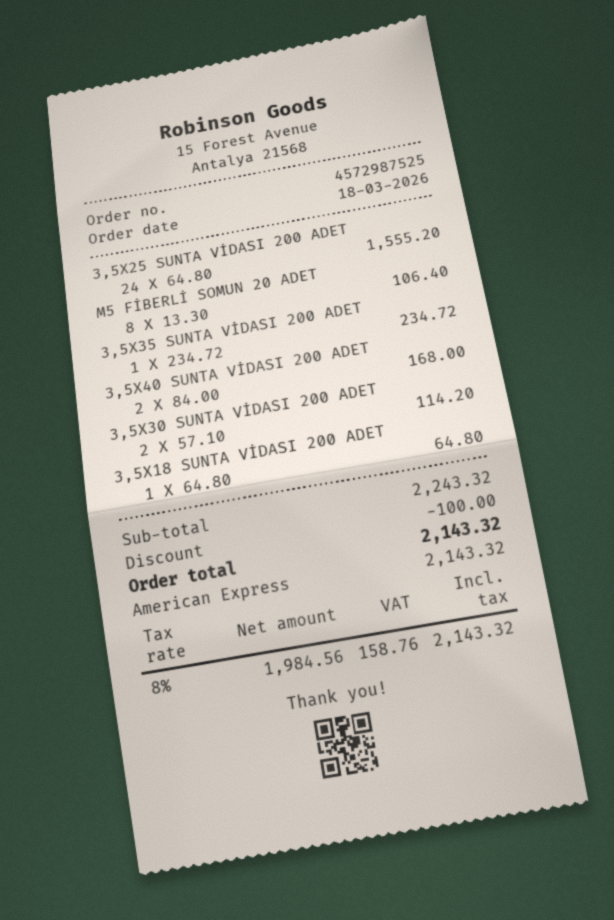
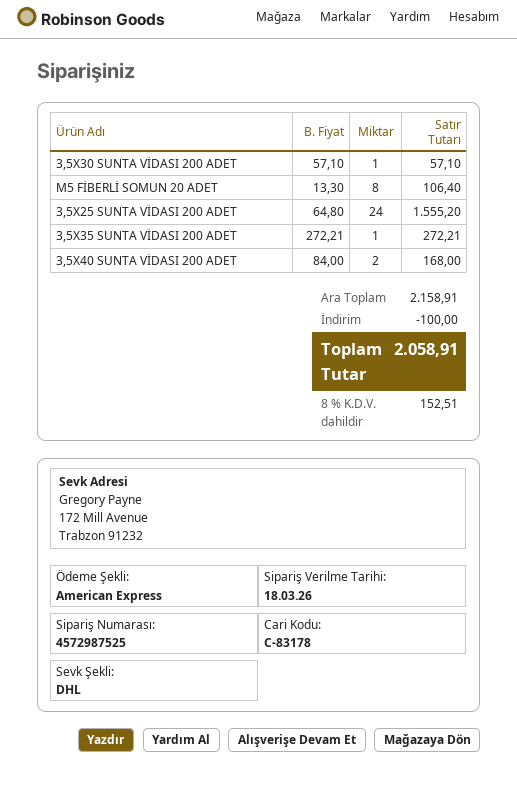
3,5X35 SUNTA VİDASI 200 ADET: 1 x 234.72 = 234.72 -> 1 x 272.21 = 272.21
3,5X30 SUNTA VİDASI 200 ADET: 2 x 57.10 = 114.20 -> 1 x 57.10 = 57.10
3,5X18 SUNTA VİDASI 200 ADET: 1 x 64.80 = 64.80 -> none
subtotal: 2243.32 -> 2158.91
tax: 8% = 158.76 -> 8% = 152.51
total: 2143.32 -> 2058.91

